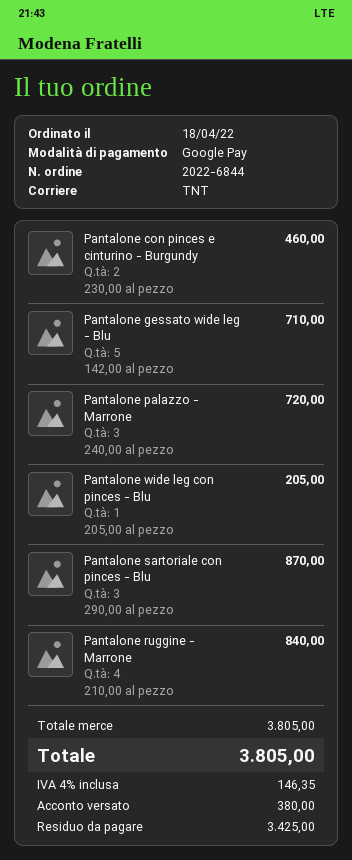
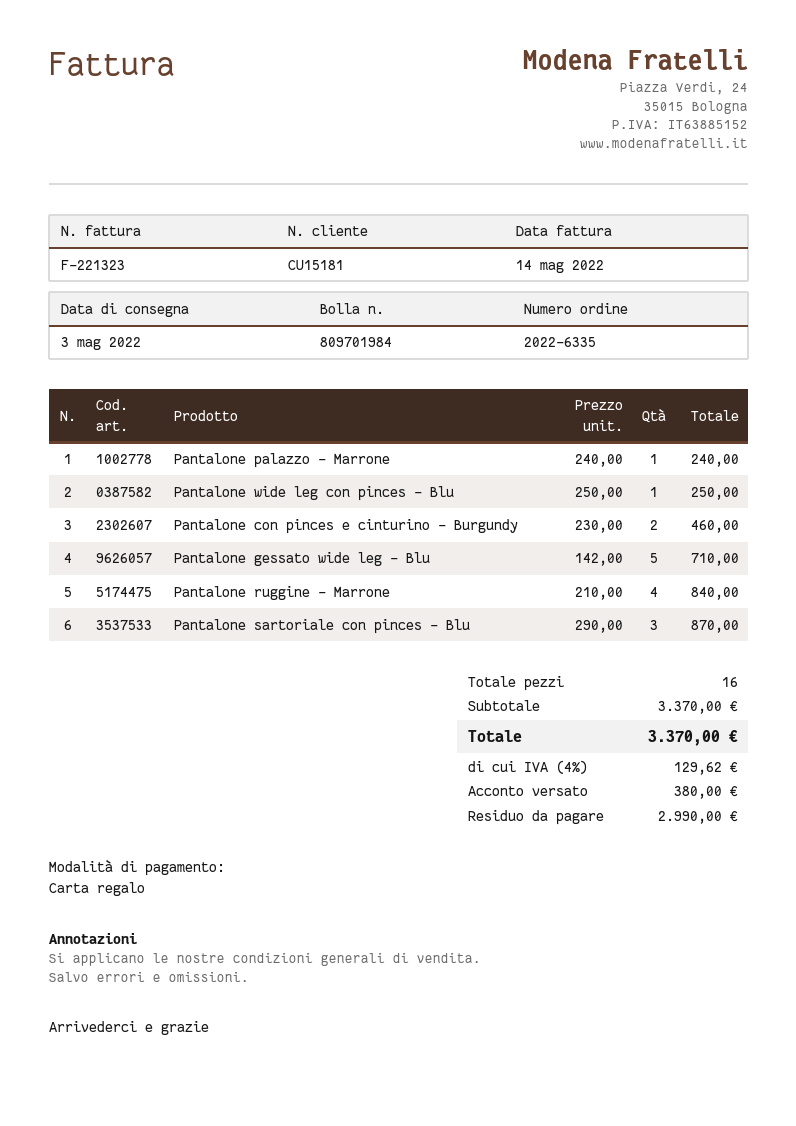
order number: 2022-6844 -> 2022-6335
payment method: Google Pay -> gift card
Pantalone palazzo - Marrone: 3 x 240.00 = 720.00 -> 1 x 240.00 = 240.00
Pantalone wide leg con pinces - Blu: 1 x 205.00 = 205.00 -> 1 x 250.00 = 250.00
subtotal: 3805.00 -> 3370.00
tax: 4% = 146.35 -> 4% = 129.62
total: 3805.00 -> 3370.00
balance: 3425.00 -> 2990.00

